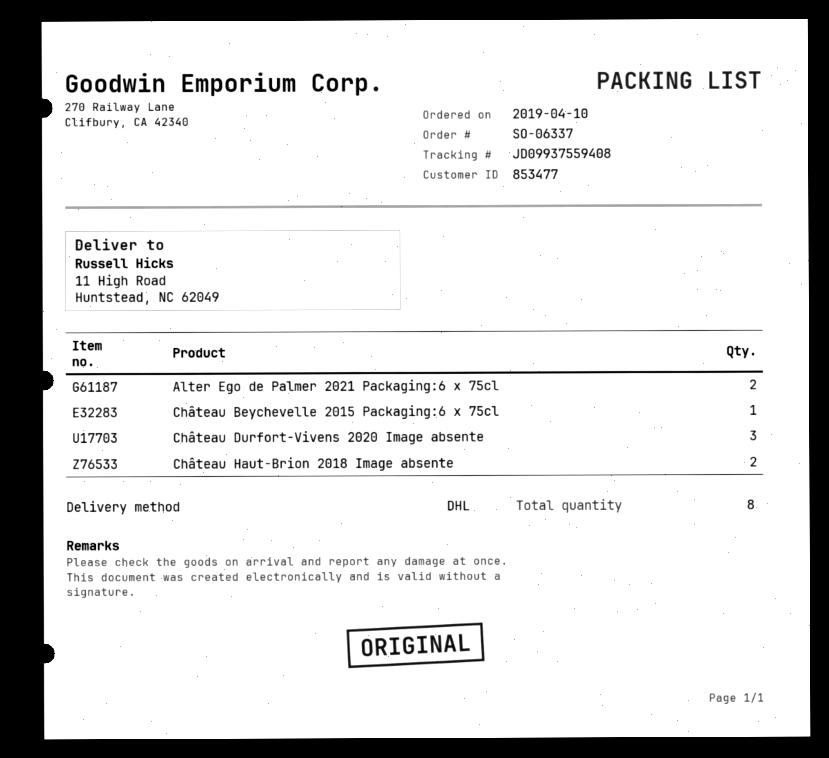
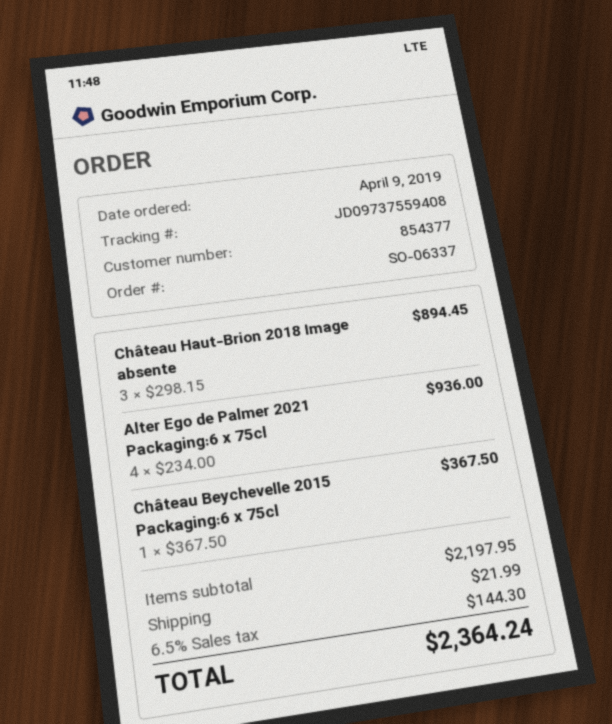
order date: 2019-04-10 -> 2019-04-09
customer number: 853477 -> 854377
tracking number: JD09937559408 -> JD09737559408
Alter Ego de Palmer 2021 Packaging:6 x 75cl: 2 -> 4
Château Durfort-Vivens 2020 Image absente: 3 -> none
Château Haut-Brion 2018 Image absente: 2 -> 3

